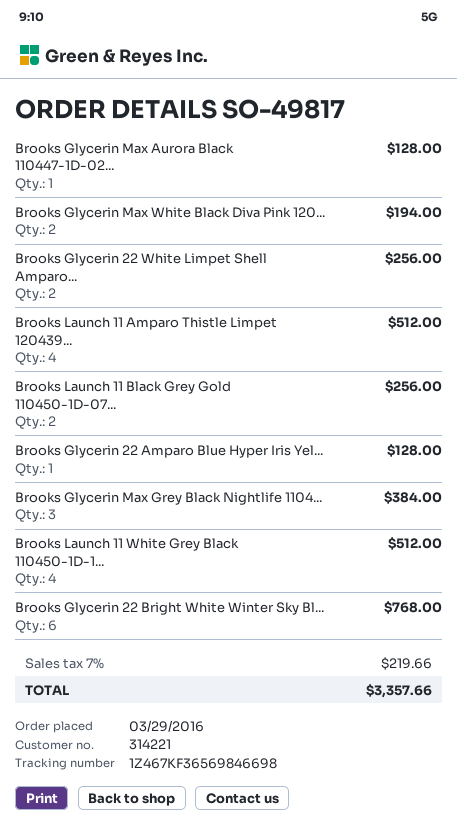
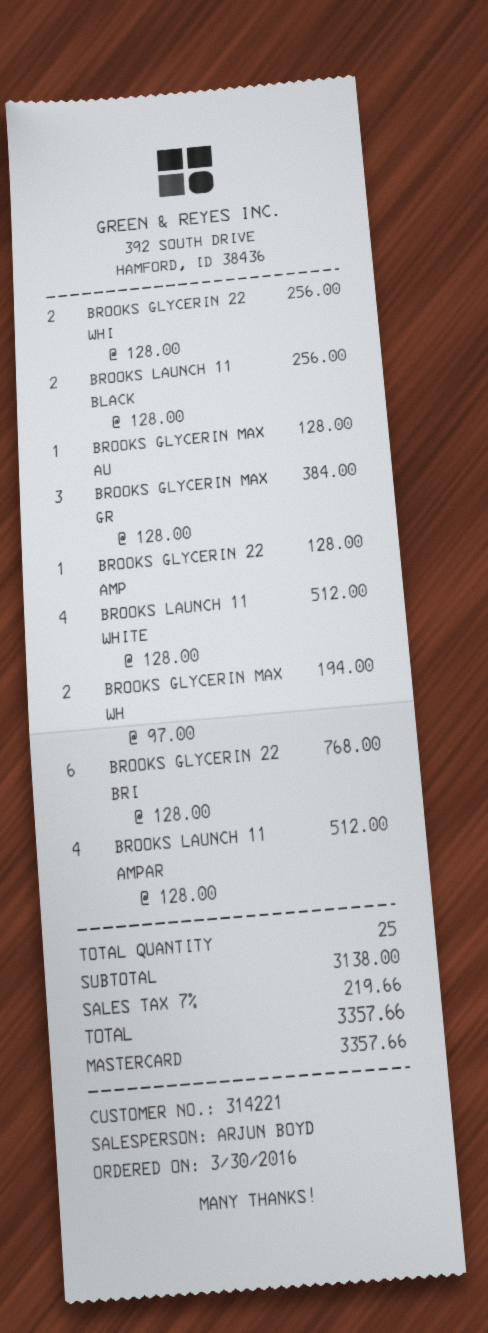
order date: 2016-03-29 -> 2016-03-30

